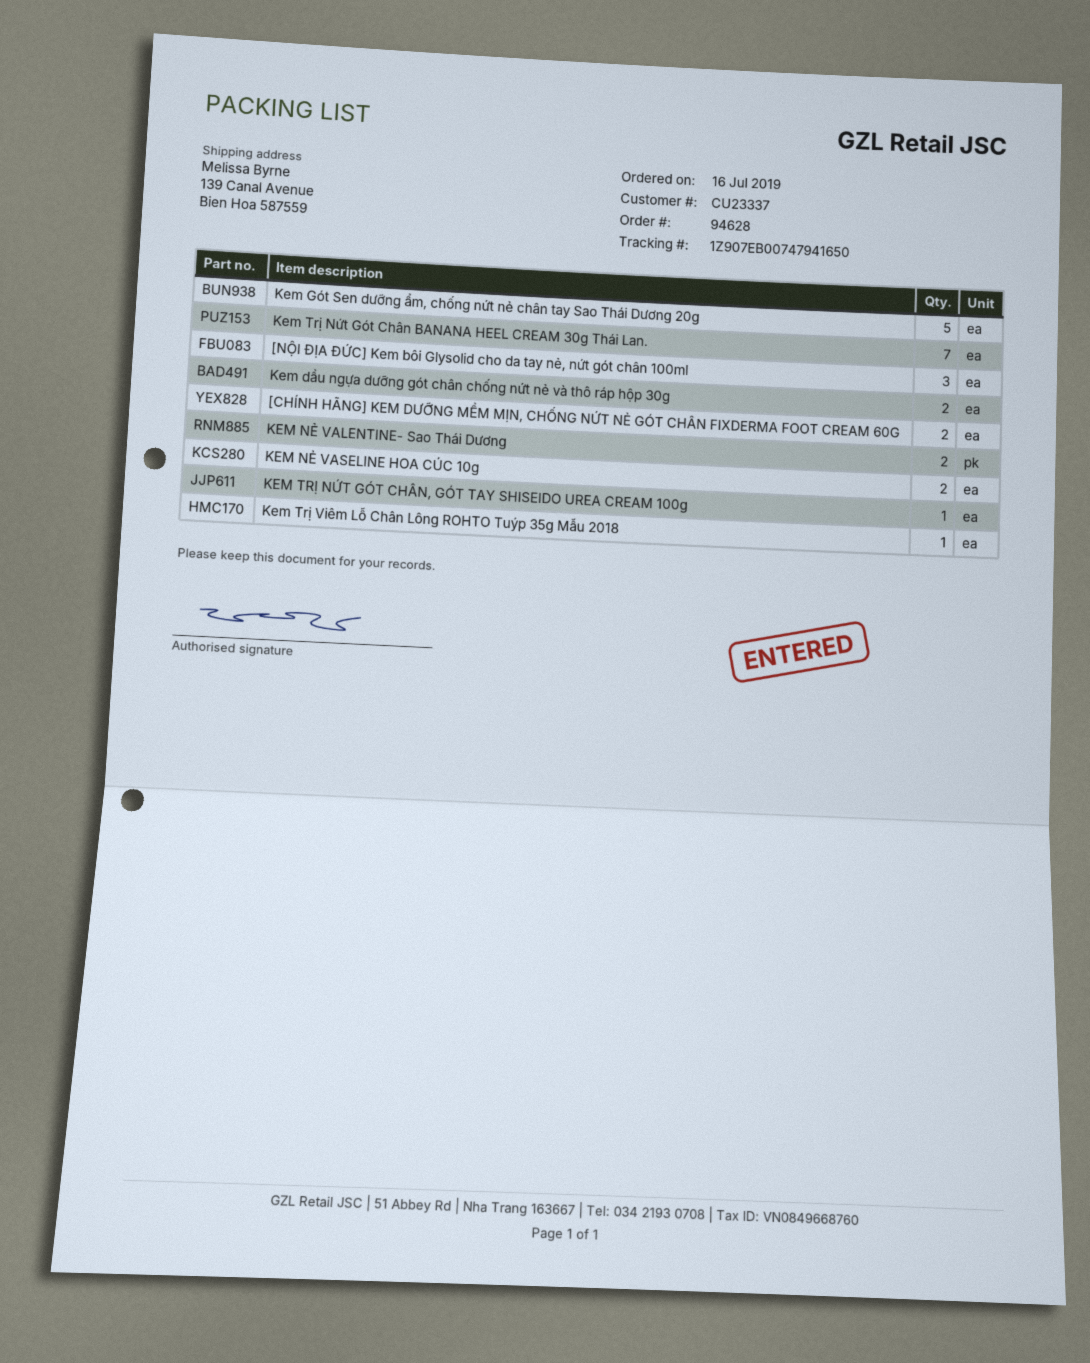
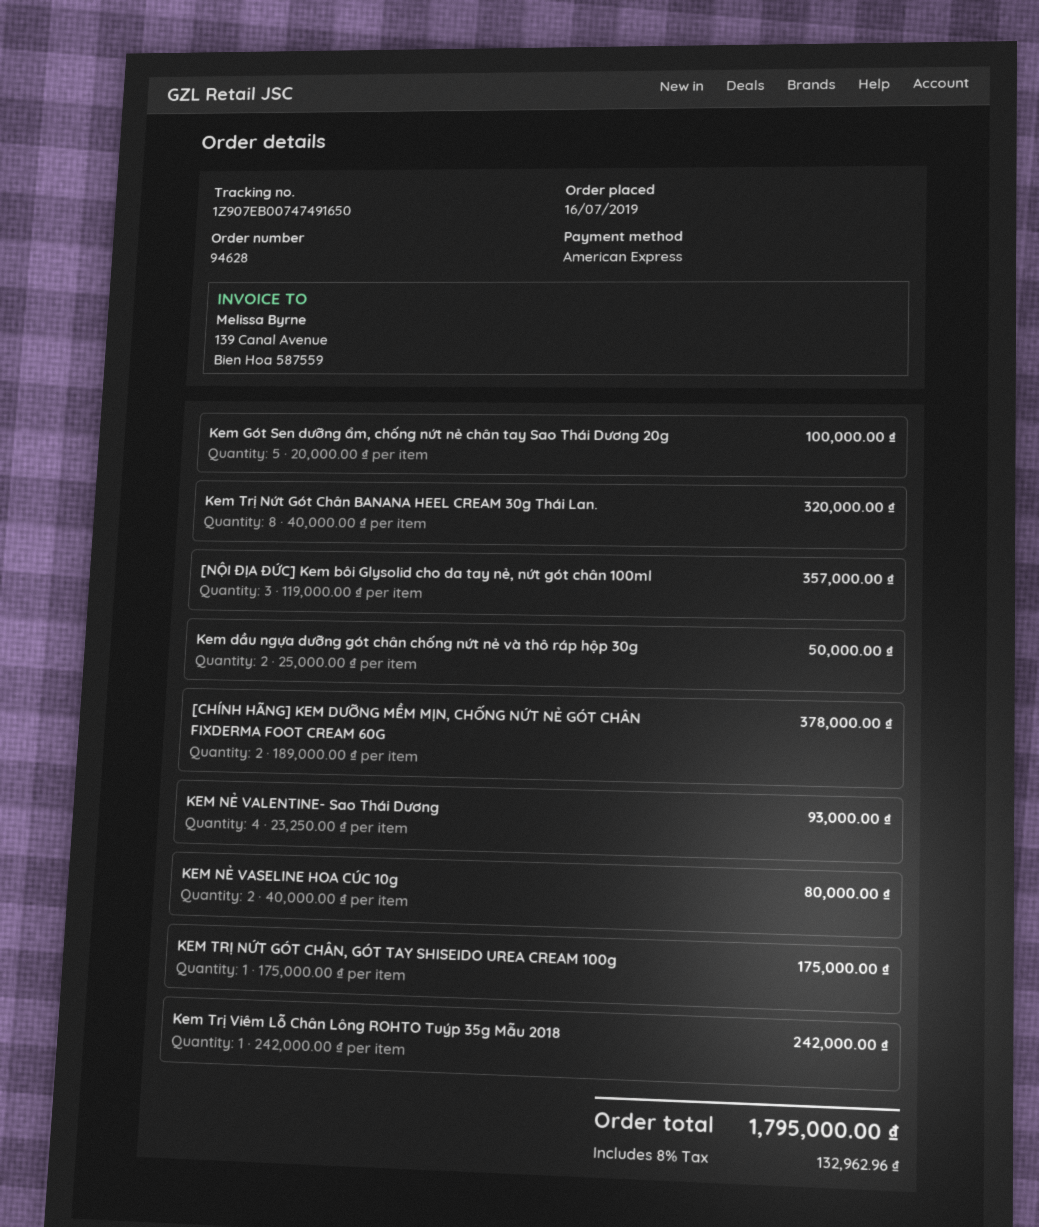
tracking number: 1Z907EB00747941650 -> 1Z907EB00747491650
Kem Trị Nứt Gót Chân BANANA HEEL CREAM 30g Thái Lan.: 7 -> 8
KEM NẺ VALENTINE- Sao Thái Dương: 2 -> 4

